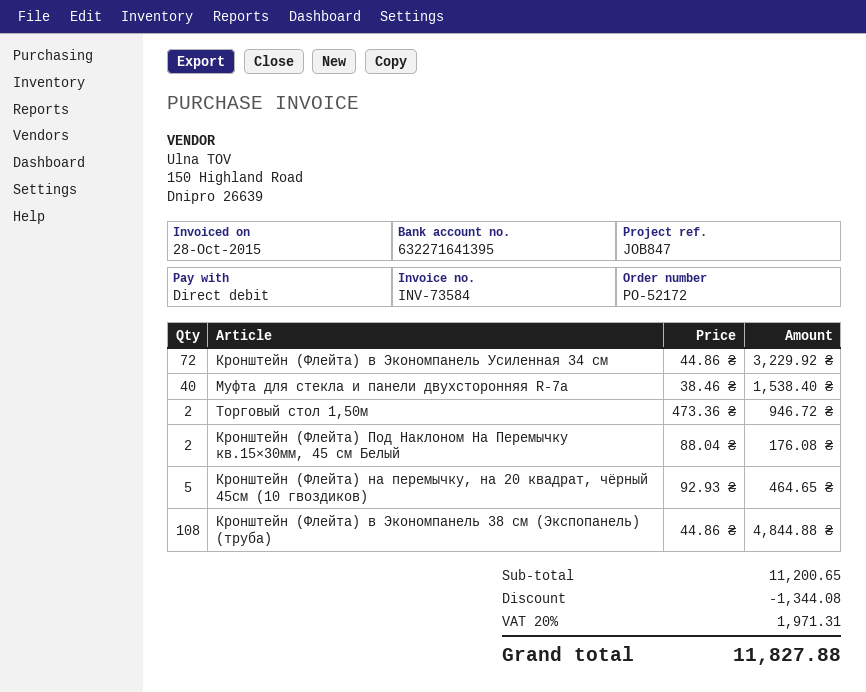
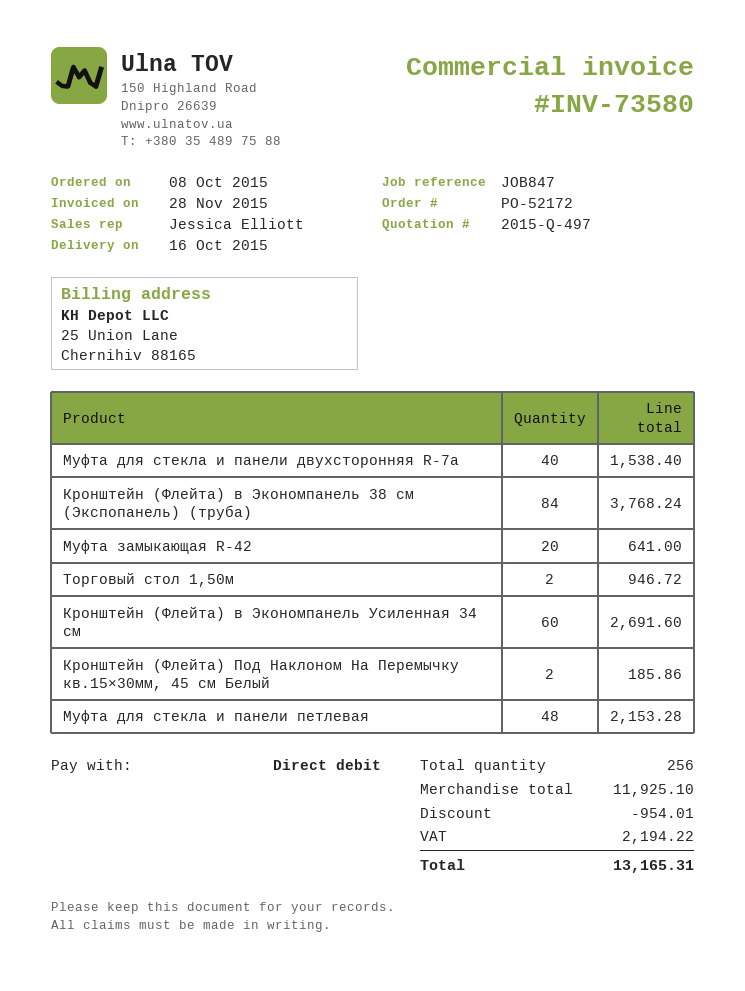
invoice number: INV-73584 -> INV-73580
invoice date: 2015-10-28 -> 2015-11-28
Кронштейн (Флейта) в Экономпанель Усиленная 34 см: 72 for 3229.92 -> 60 for 2691.60
Кронштейн (Флейта) Под Наклоном На Перемычку кв.15×30мм, 45 см Белый: 2 for 176.08 -> 2 for 185.86
Кронштейн (Флейта) на перемычку, на 20 квадрат, чёрный 45см (10 гвоздиков): 5 for 464.65 -> none
Кронштейн (Флейта) в Экономпанель 38 см (Экспопанель) (труба): 108 for 4844.88 -> 84 for 3768.24
Муфта замыкающая R-42: none -> 20 for 641.00
Муфта для стекла и панели петлевая: none -> 48 for 2153.28
subtotal: 11200.65 -> 11925.10
discount: 1344.08 -> 954.01
tax: 1971.31 -> 2194.22
total: 11827.88 -> 13165.31

